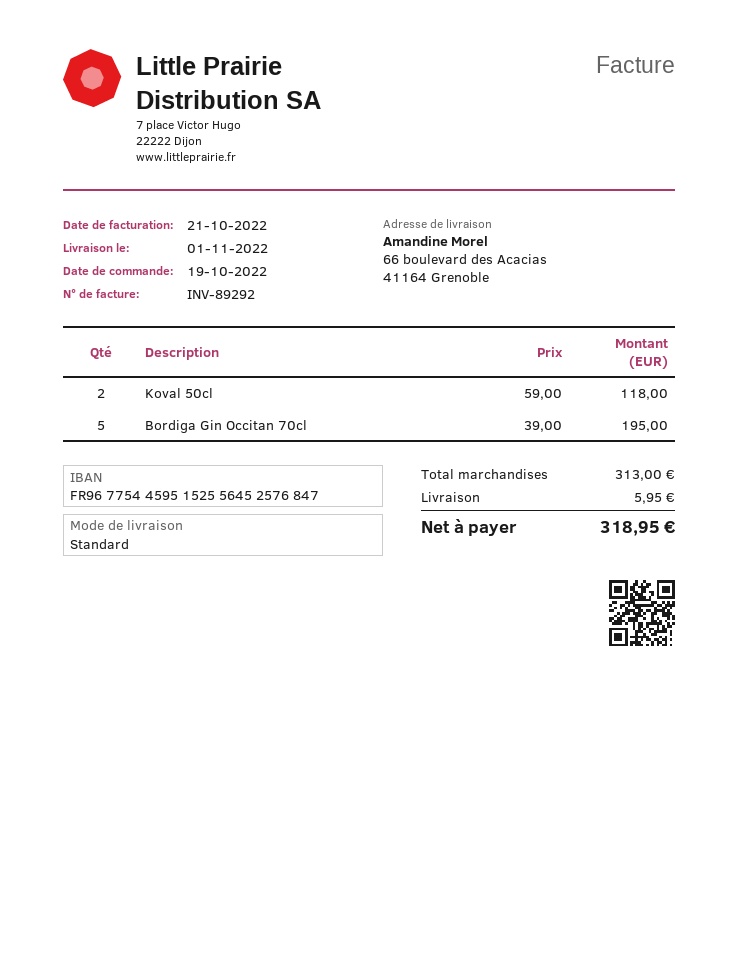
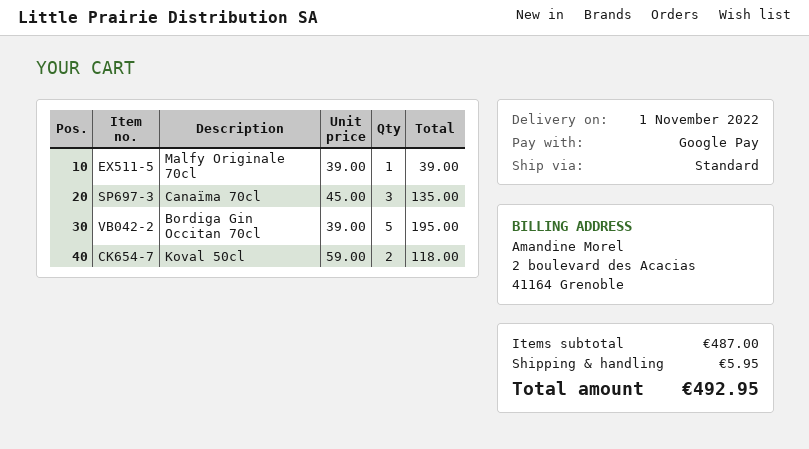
Malfy Originale 70cl: none -> 1 x 39.00 = 39.00
Canaïma 70cl: none -> 3 x 45.00 = 135.00
subtotal: 313.00 -> 487.00
total: 318.95 -> 492.95

